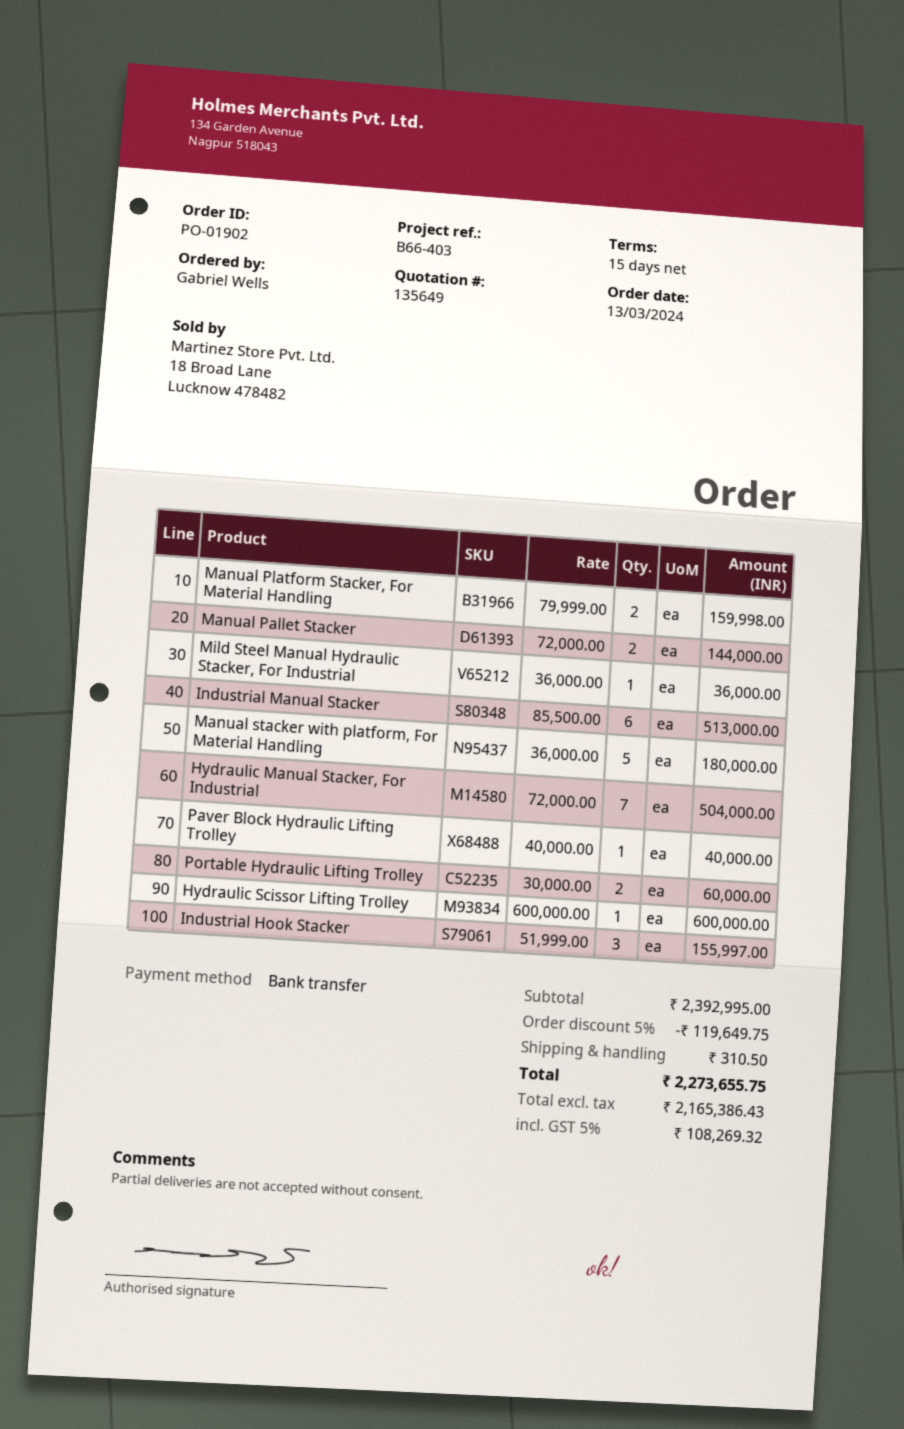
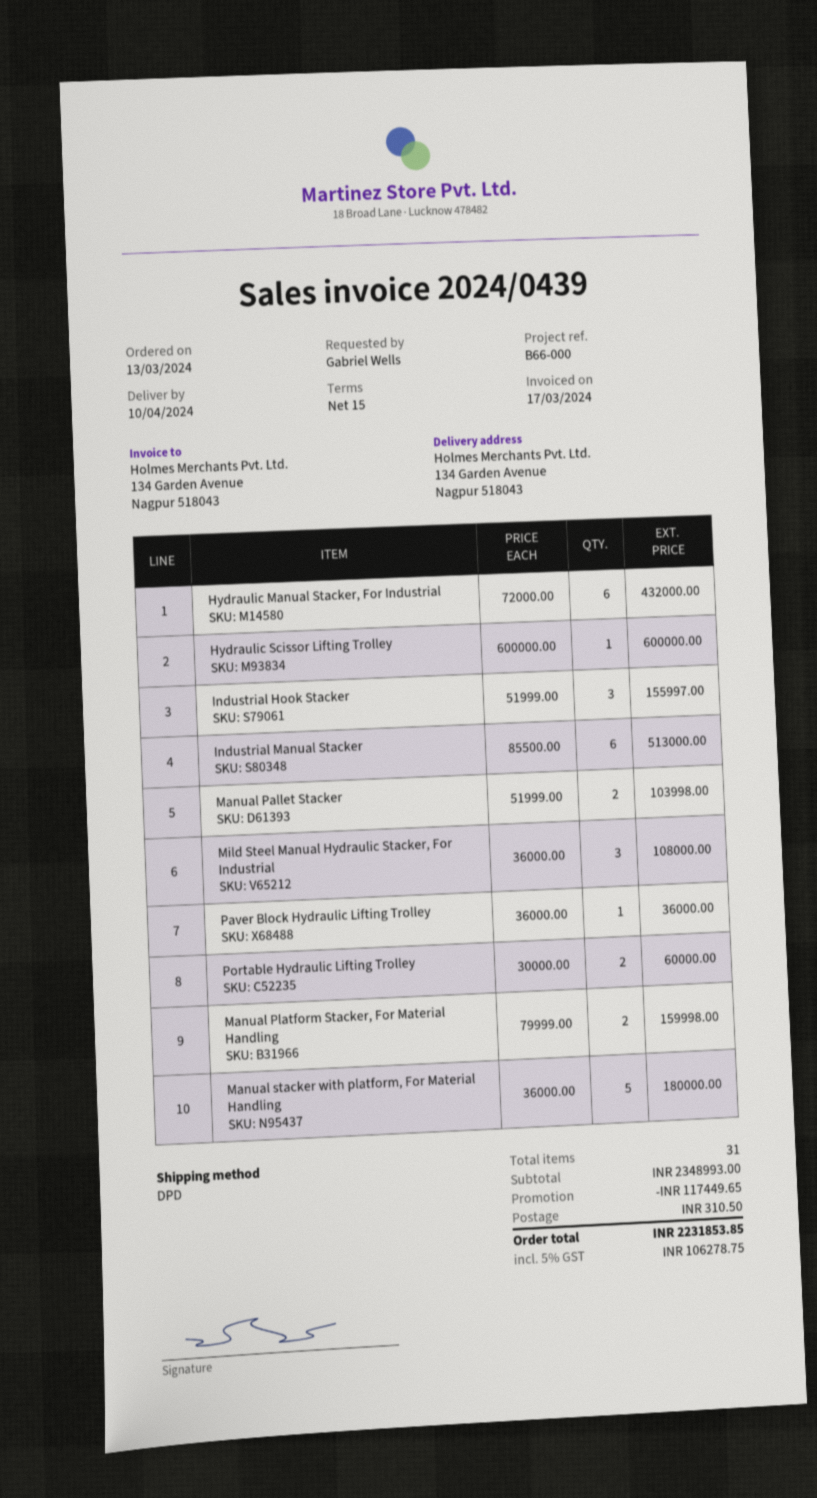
reference: B66-403 -> B66-000
Manual Pallet Stacker: 2 x 72000.00 = 144000.00 -> 2 x 51999.00 = 103998.00
Mild Steel Manual Hydraulic Stacker, For Industrial: 1 x 36000.00 = 36000.00 -> 3 x 36000.00 = 108000.00
Hydraulic Manual Stacker, For Industrial: 7 x 72000.00 = 504000.00 -> 6 x 72000.00 = 432000.00
Paver Block Hydraulic Lifting Trolley: 1 x 40000.00 = 40000.00 -> 1 x 36000.00 = 36000.00
subtotal: 2392995.00 -> 2348993.00
discount: 119649.75 -> 117449.65
tax: 5% = 108269.32 -> 5% = 106278.75
total: 2273655.75 -> 2231853.85

